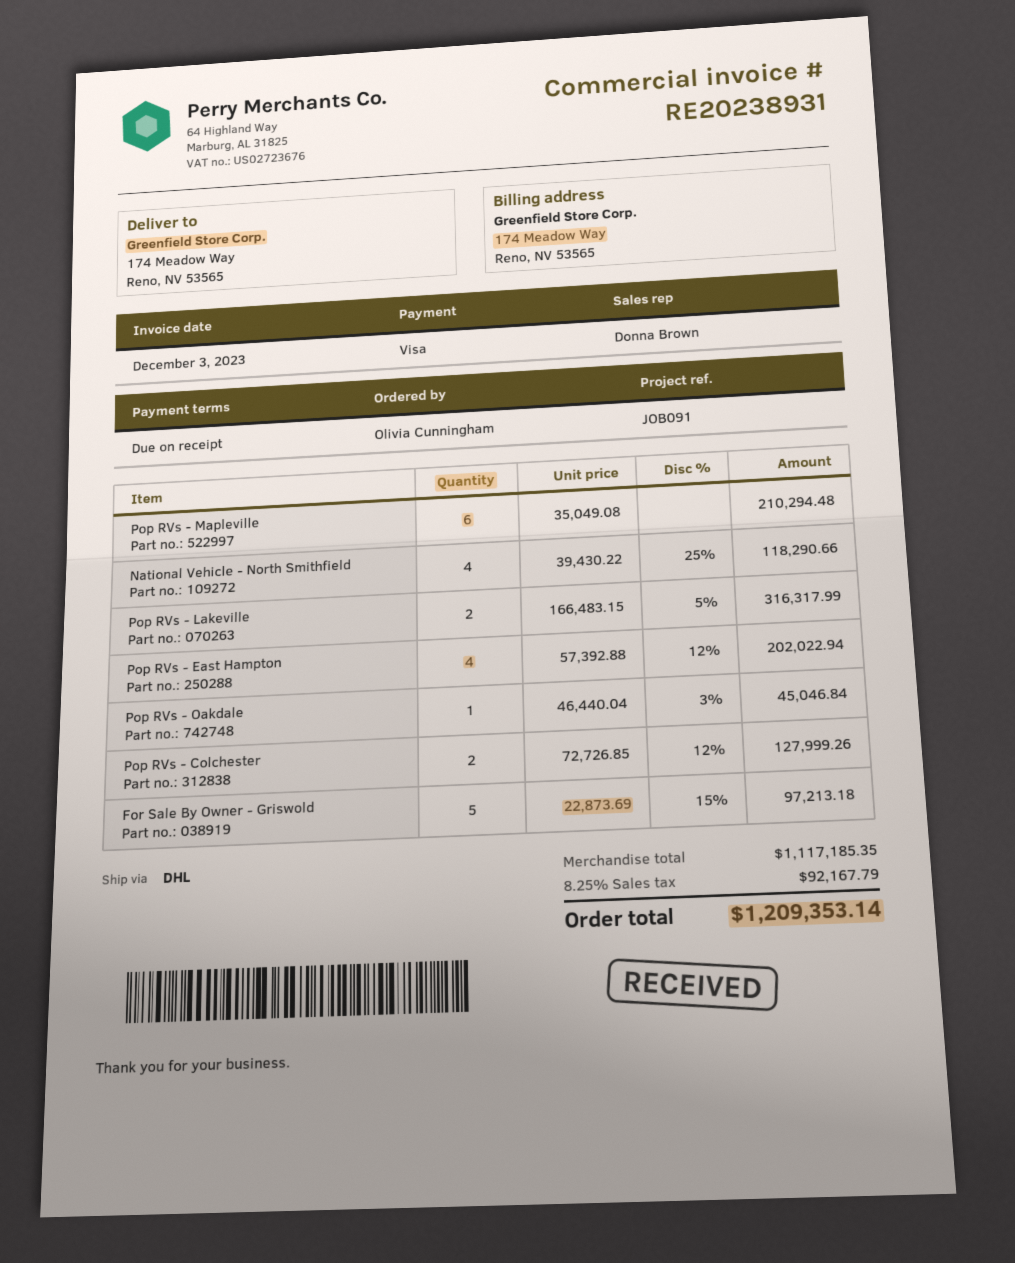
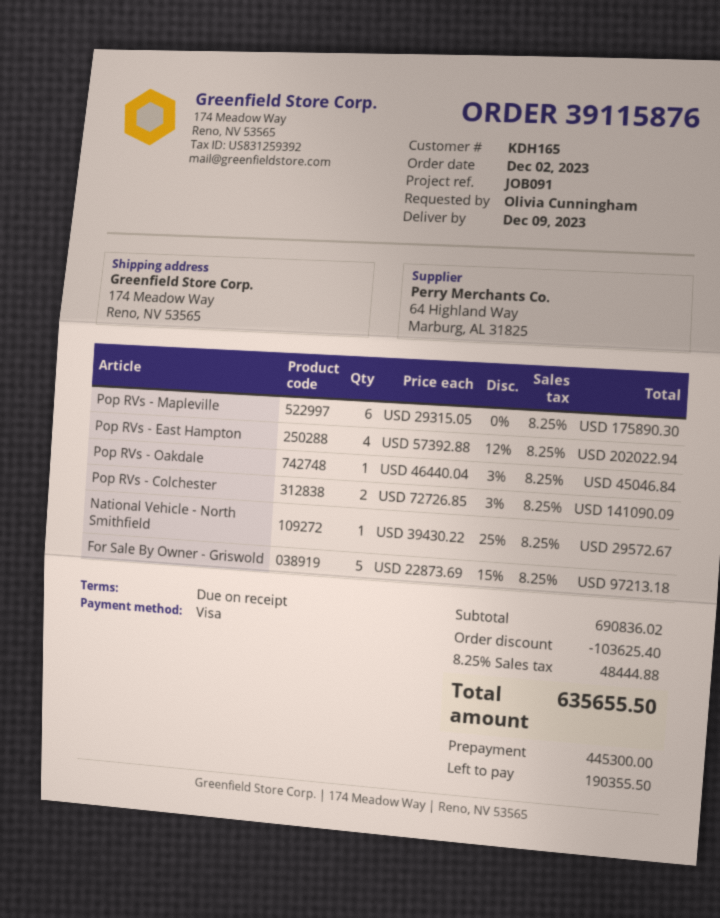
Pop RVs - Mapleville: 6 x 35049.08 = 210294.48 -> 6 x 29315.05 = 175890.30
National Vehicle - North Smithfield: 4 x 39430.22 - 25% = 118290.66 -> 1 x 39430.22 - 25% = 29572.67
Pop RVs - Lakeville: 2 x 166483.15 - 5% = 316317.99 -> none
Pop RVs - Colchester: 2 x 72726.85 - 12% = 127999.26 -> 2 x 72726.85 - 3% = 141090.09
subtotal: 1117185.35 -> 690836.02
discount: none -> 103625.40
tax: 8.25% = 92167.79 -> 8.25% = 48444.88
total: 1209353.14 -> 635655.50

